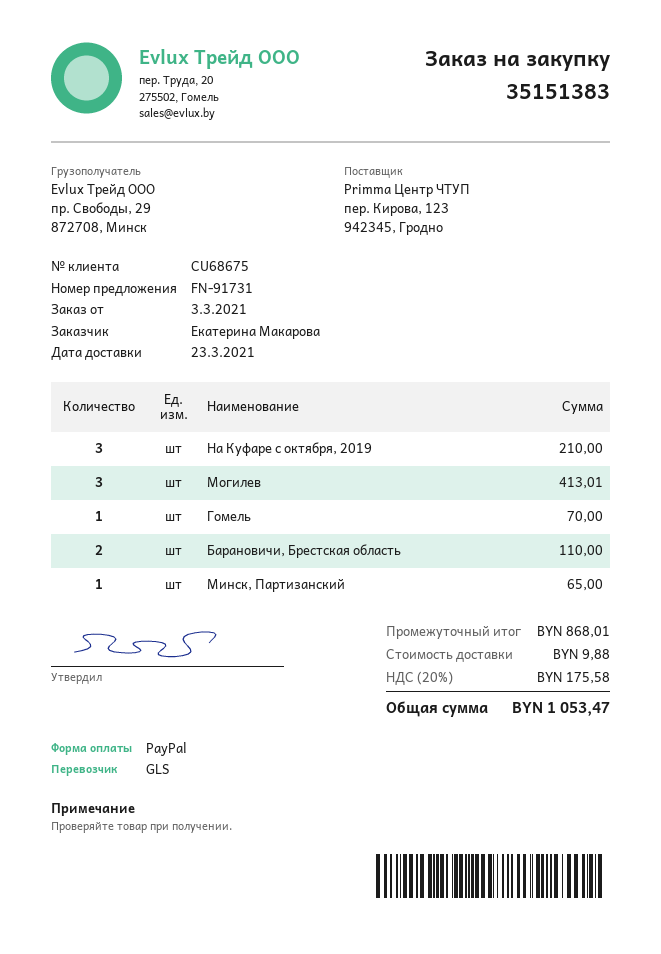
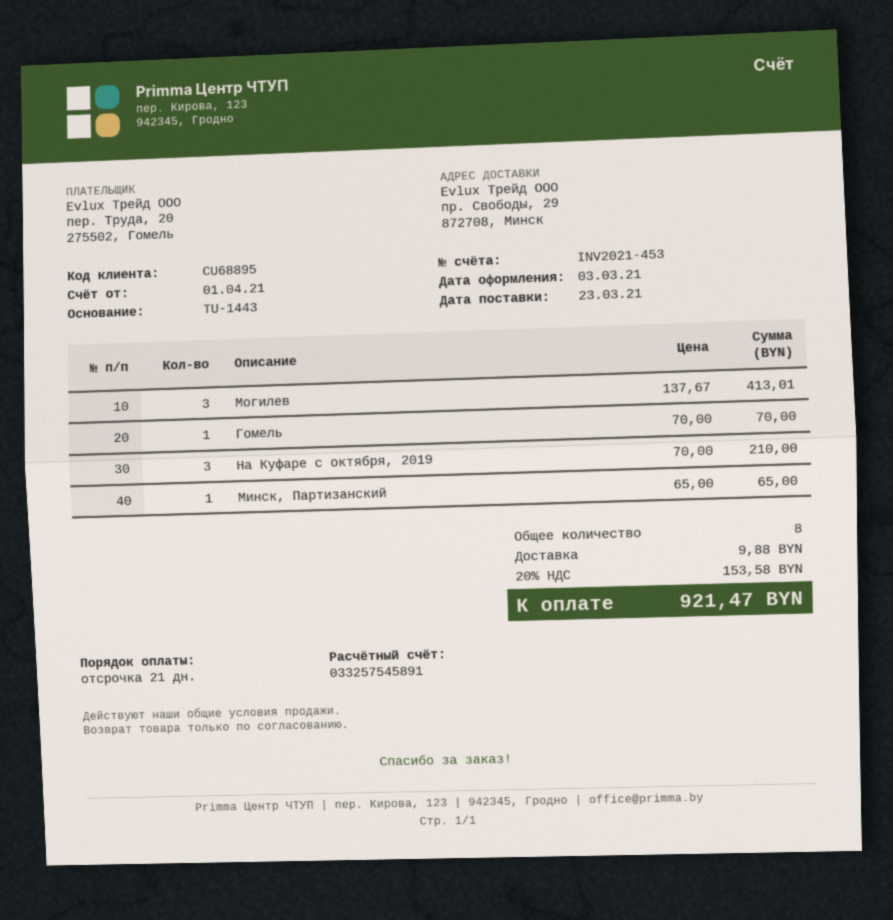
customer number: CU68675 -> CU68895
Барановичи, Брестская область: 2 for 110.00 -> none
tax: 20% = 175.58 -> 20% = 153.58
total: 1053.47 -> 921.47

